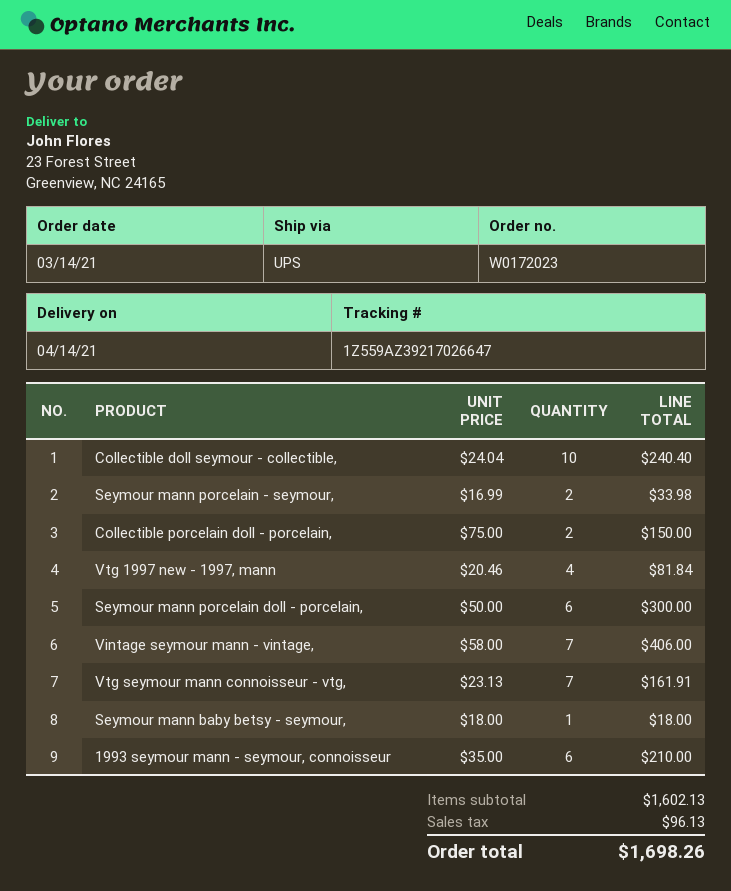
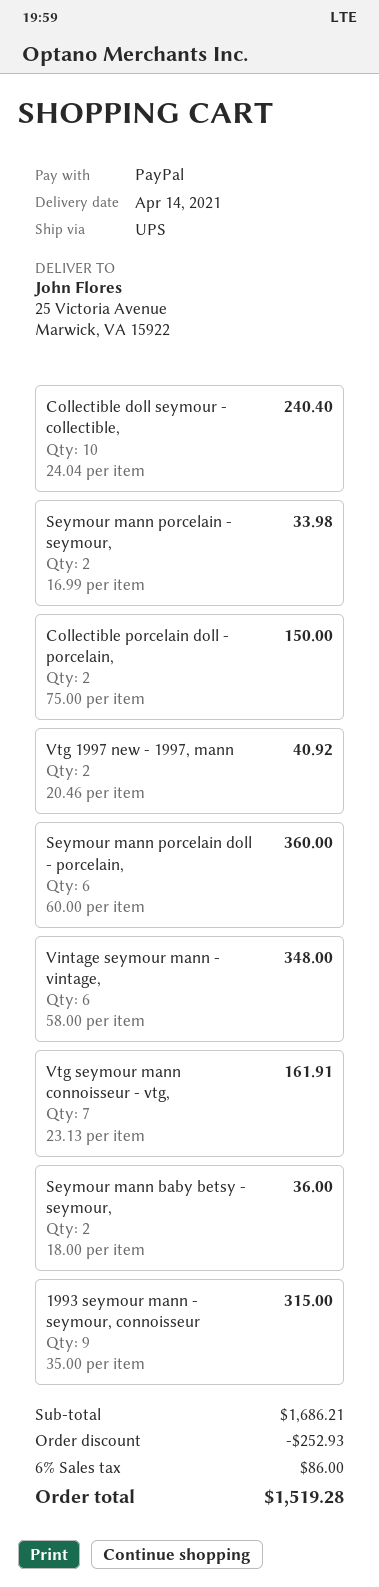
ship to: 23 Forest Street, Greenview, NC 24165 -> 25 Victoria Avenue, Marwick, VA 15922
Vtg 1997 new - 1997, mann: 4 x 20.46 = 81.84 -> 2 x 20.46 = 40.92
Seymour mann porcelain doll - porcelain,: 6 x 50.00 = 300.00 -> 6 x 60.00 = 360.00
Vintage seymour mann - vintage,: 7 x 58.00 = 406.00 -> 6 x 58.00 = 348.00
Seymour mann baby betsy - seymour,: 1 x 18.00 = 18.00 -> 2 x 18.00 = 36.00
1993 seymour mann - seymour, connoisseur: 6 x 35.00 = 210.00 -> 9 x 35.00 = 315.00
subtotal: 1602.13 -> 1686.21
discount: none -> 252.93
tax: 96.13 -> 86.00
total: 1698.26 -> 1519.28

